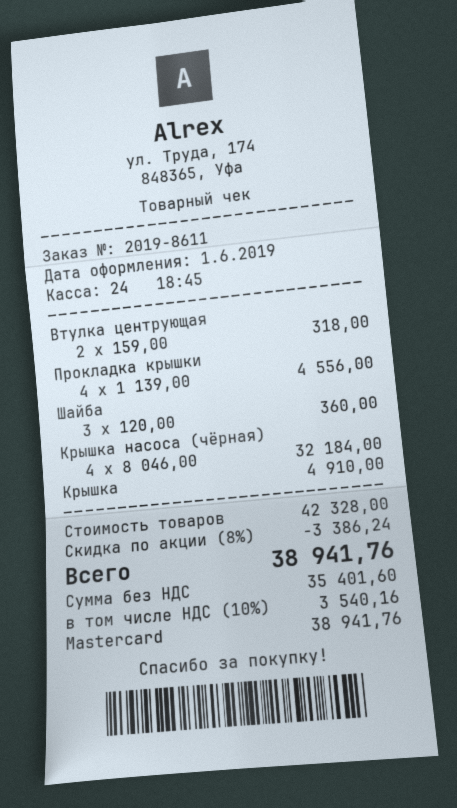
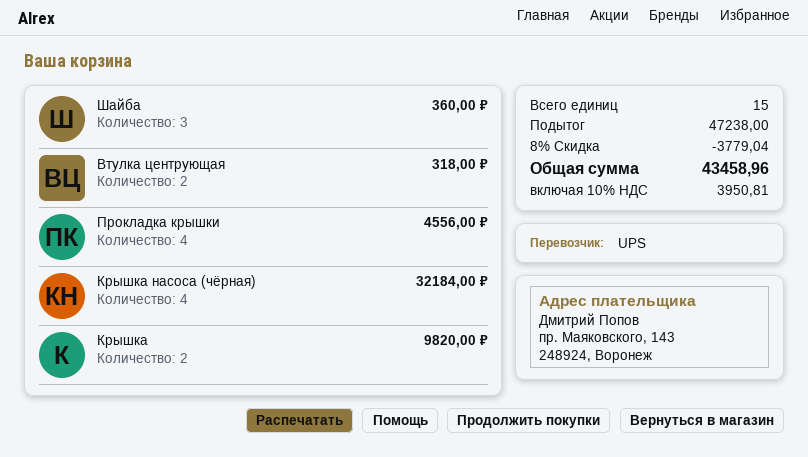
Крышка: 1 for 4910.00 -> 2 for 9820.00
subtotal: 42328.00 -> 47238.00
discount: 8% = 3386.24 -> 8% = 3779.04
tax: 10% = 3540.16 -> 10% = 3950.81
total: 38941.76 -> 43458.96

